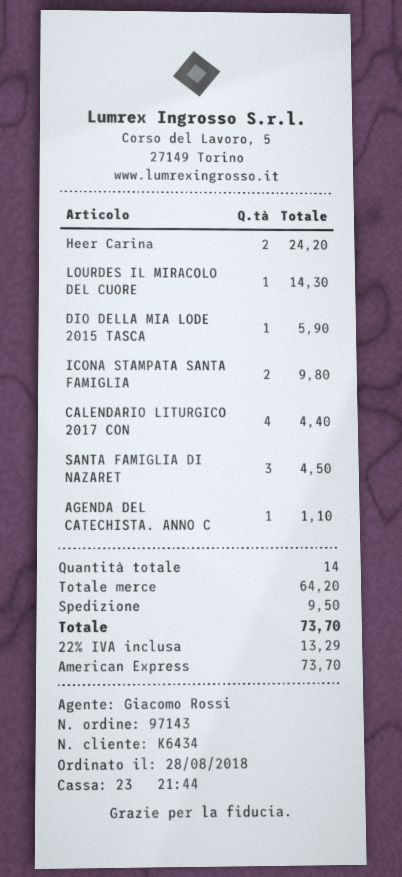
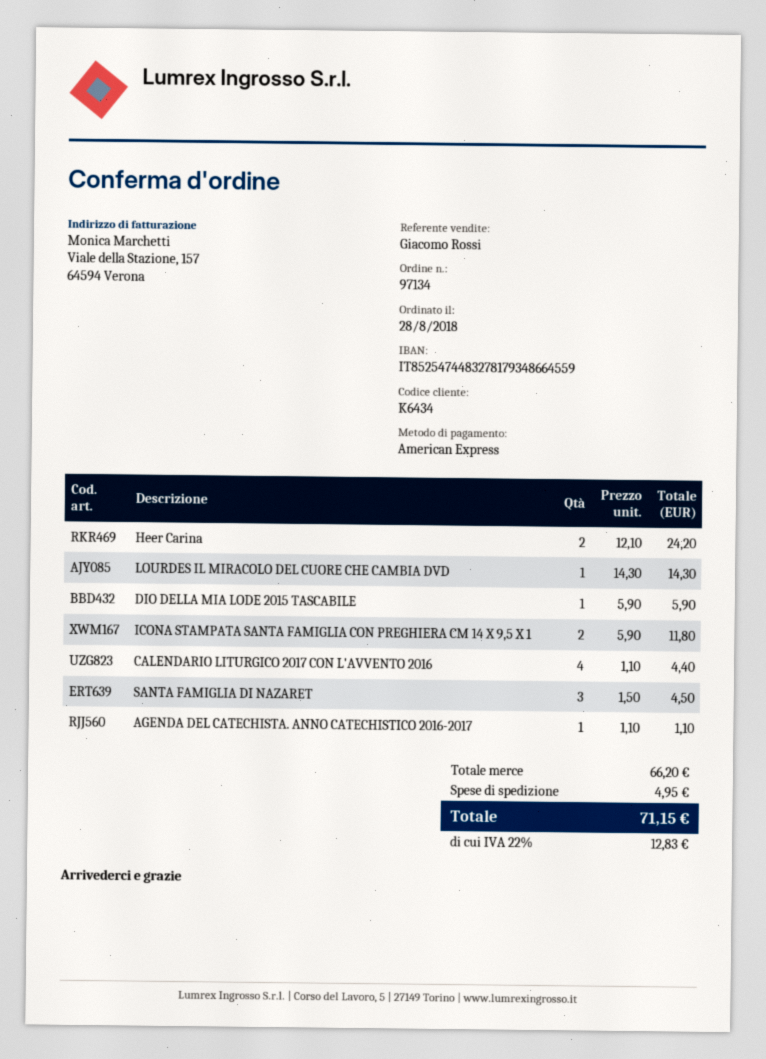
order number: 97143 -> 97134
ICONA STAMPATA SANTA FAMIGLIA: 2 for 9.80 -> 2 for 11.80
subtotal: 64.20 -> 66.20
shipping: 9.50 -> 4.95
tax: 22% = 13.29 -> 22% = 12.83
total: 73.70 -> 71.15

